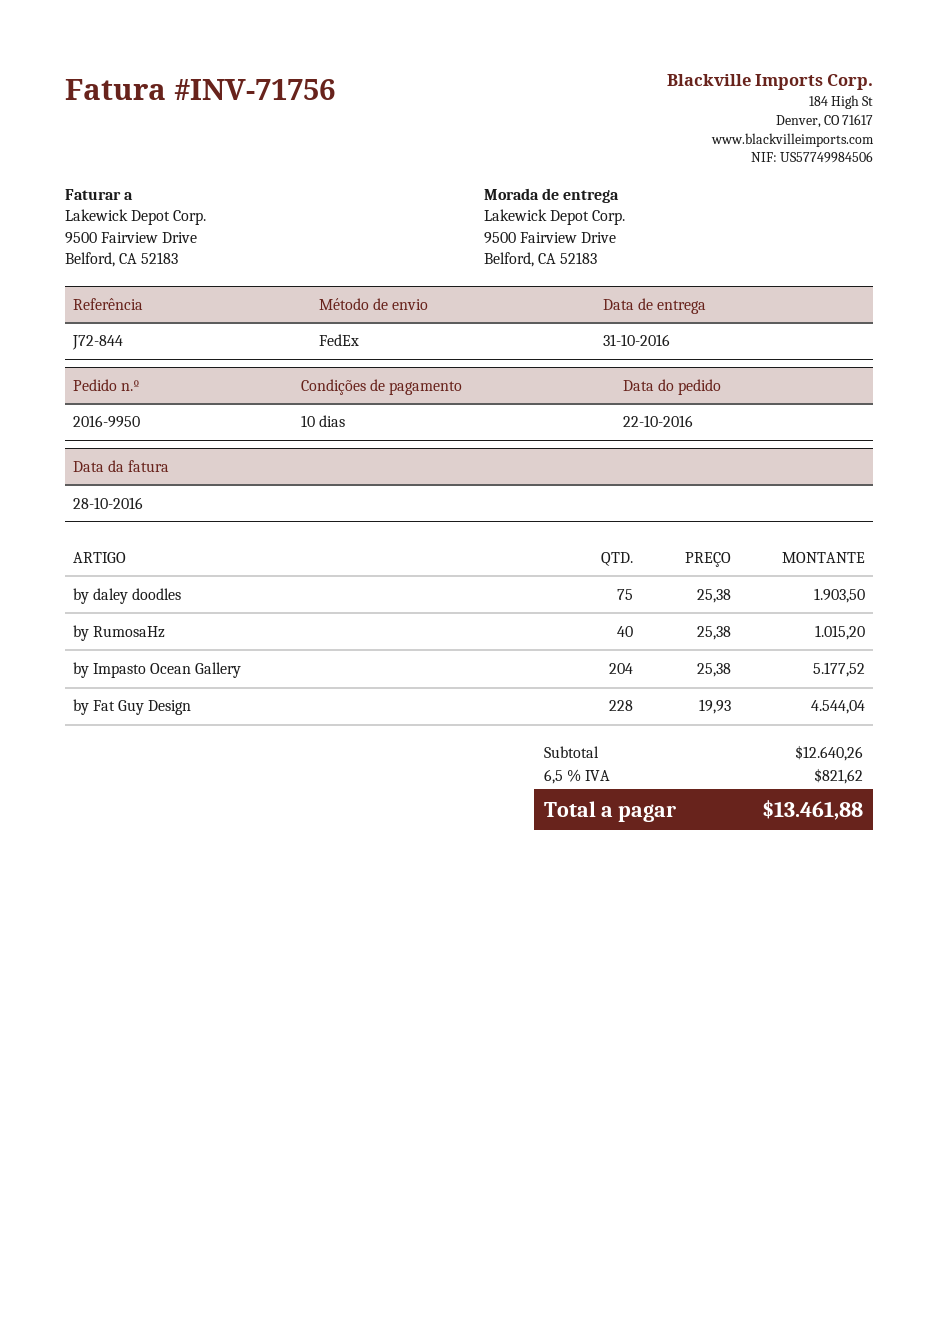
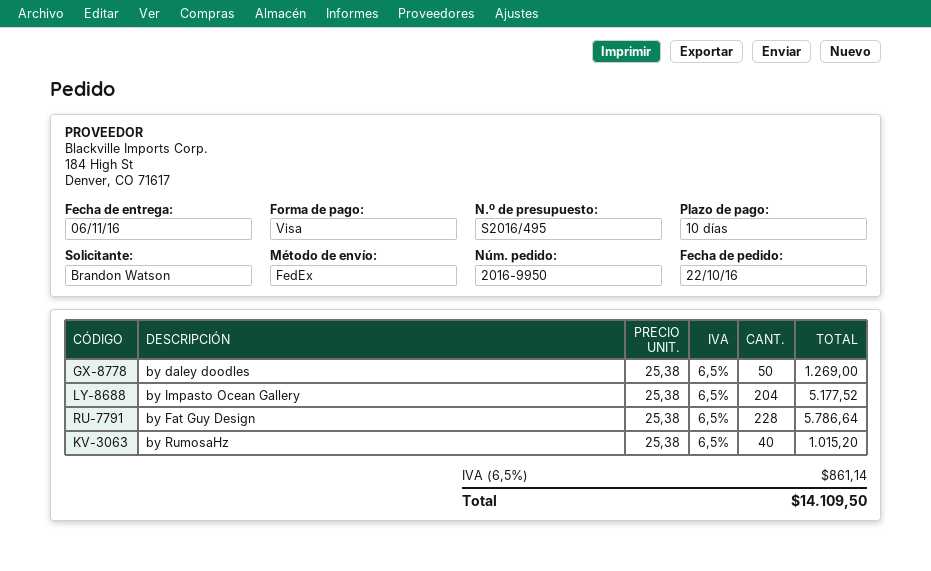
delivery date: 2016-10-31 -> 2016-11-06
by daley doodles: 75 x 25.38 = 1903.50 -> 50 x 25.38 = 1269.00
by Fat Guy Design: 228 x 19.93 = 4544.04 -> 228 x 25.38 = 5786.64
tax: 6.5% = 821.62 -> 6.5% = 861.14
total: 13461.88 -> 14109.50

